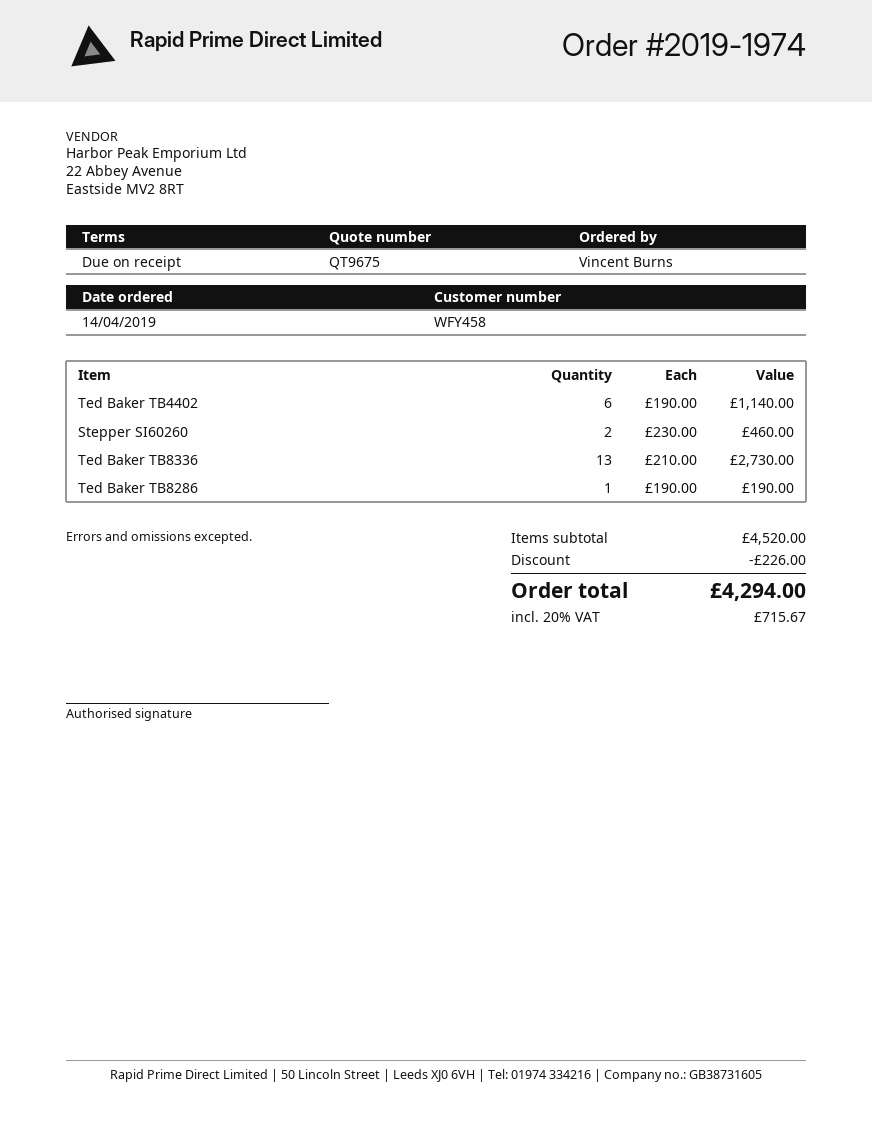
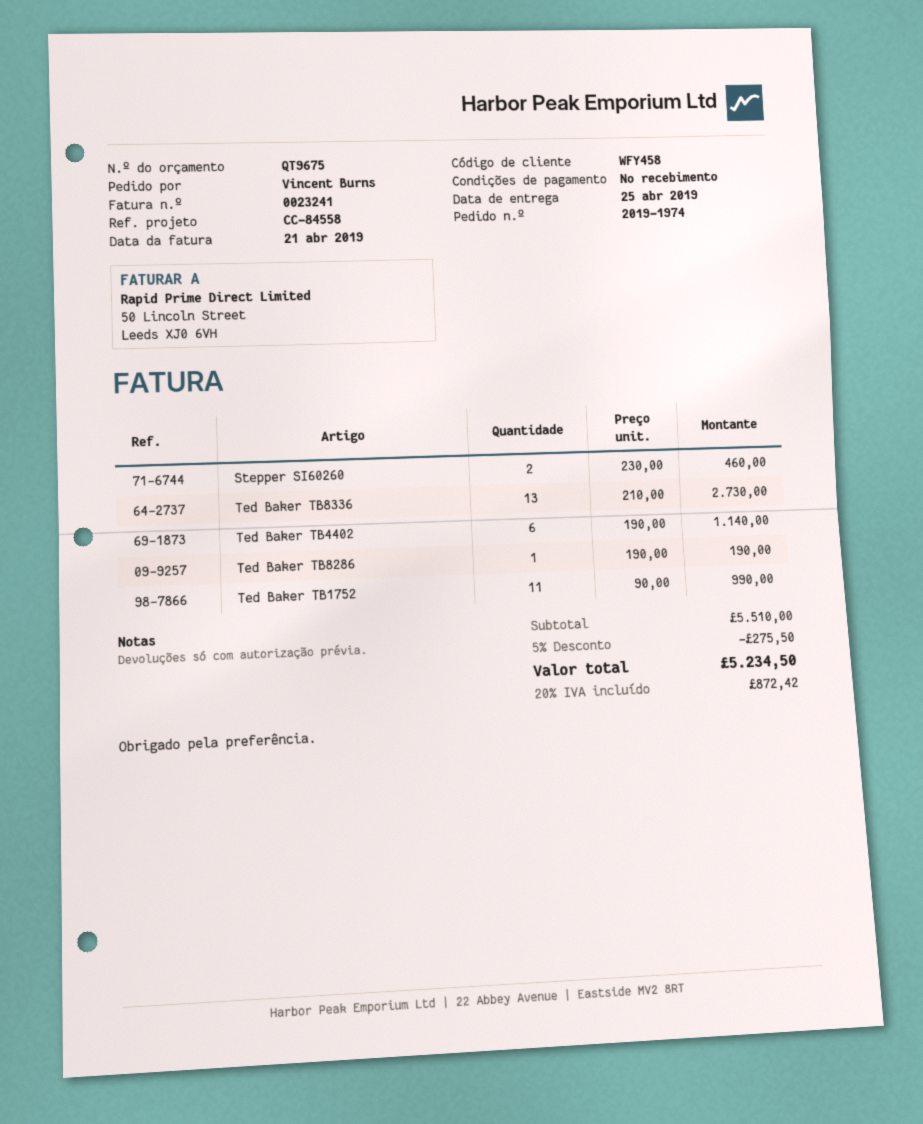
Ted Baker TB1752: none -> 11 x 90.00 = 990.00
subtotal: 4520.00 -> 5510.00
discount: 226.00 -> 275.50
tax: 20% = 715.67 -> 20% = 872.42
total: 4294.00 -> 5234.50

